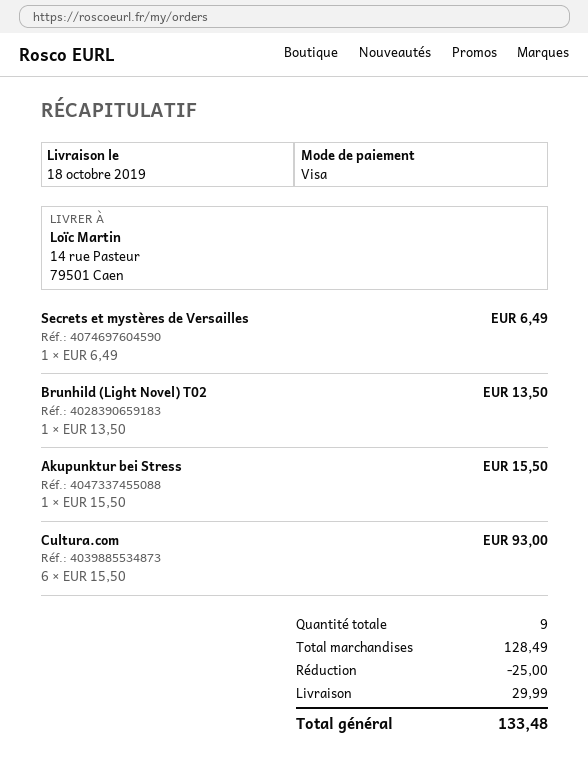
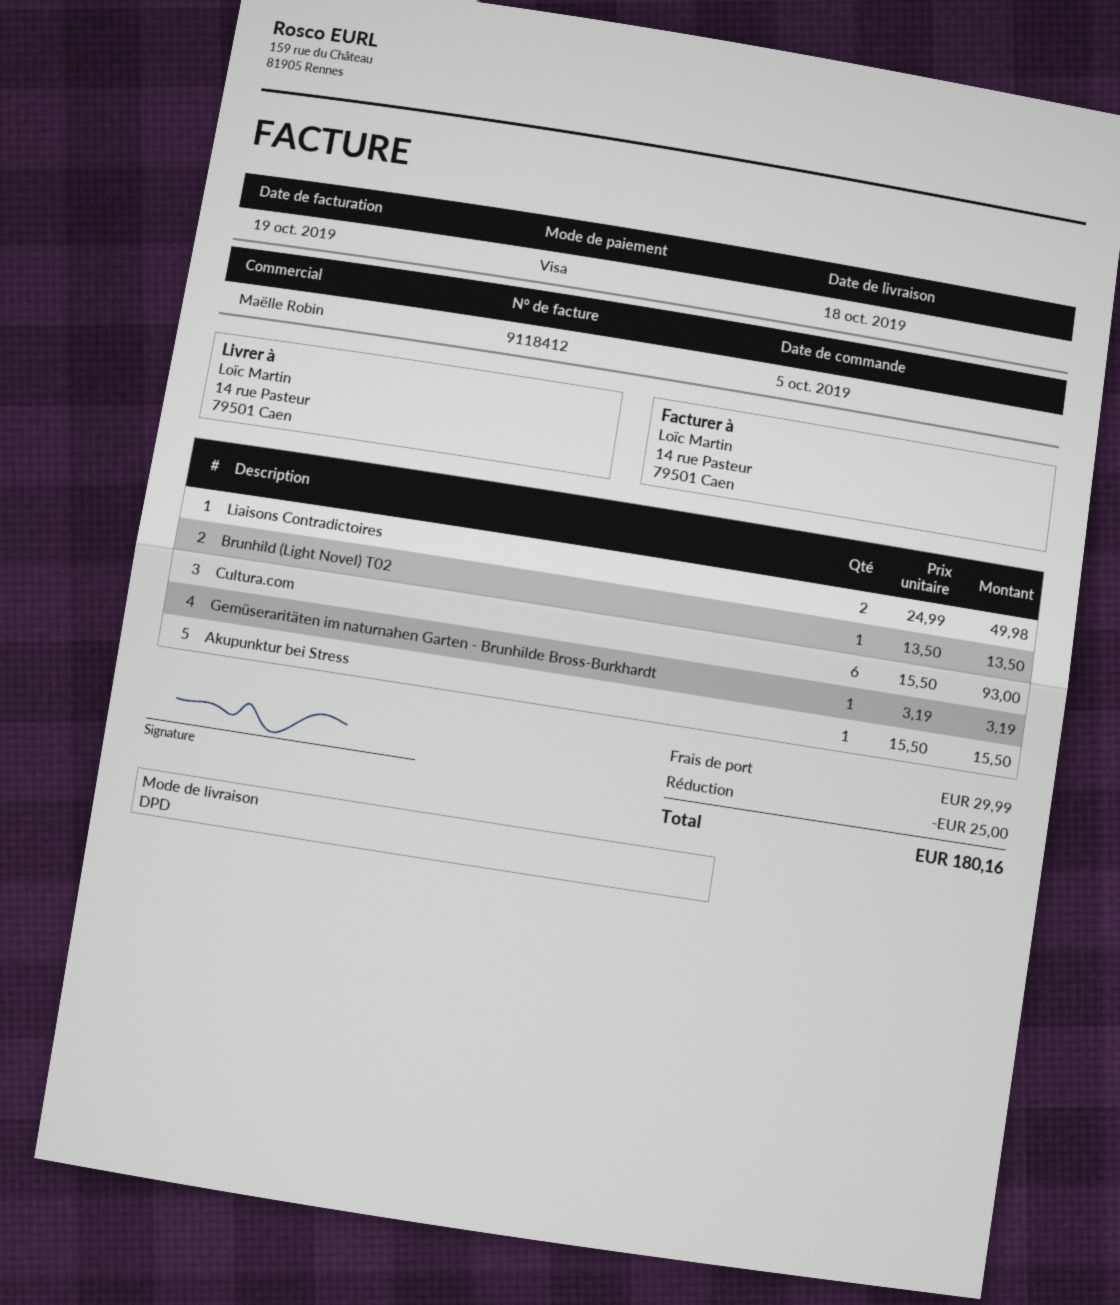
Secrets et mystères de Versailles: 1 x 6.49 = 6.49 -> none
Liaisons Contradictoires: none -> 2 x 24.99 = 49.98
Gemüseraritäten im naturnahen Garten - Brunhilde Bross-Burkhardt: none -> 1 x 3.19 = 3.19
total: 133.48 -> 180.16

